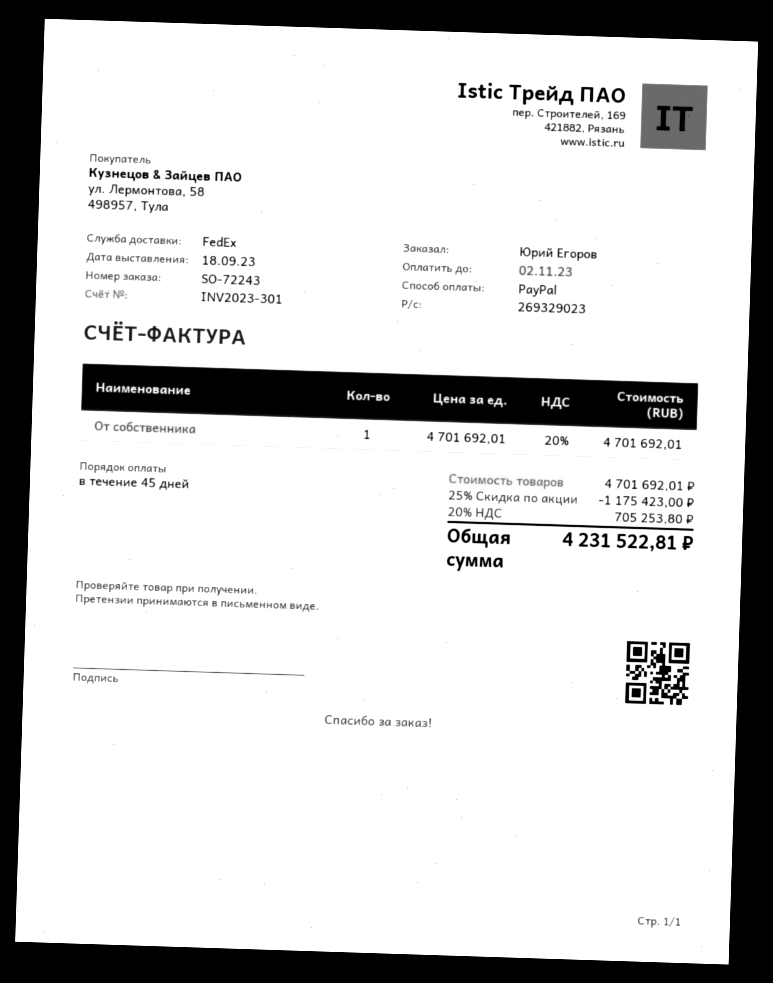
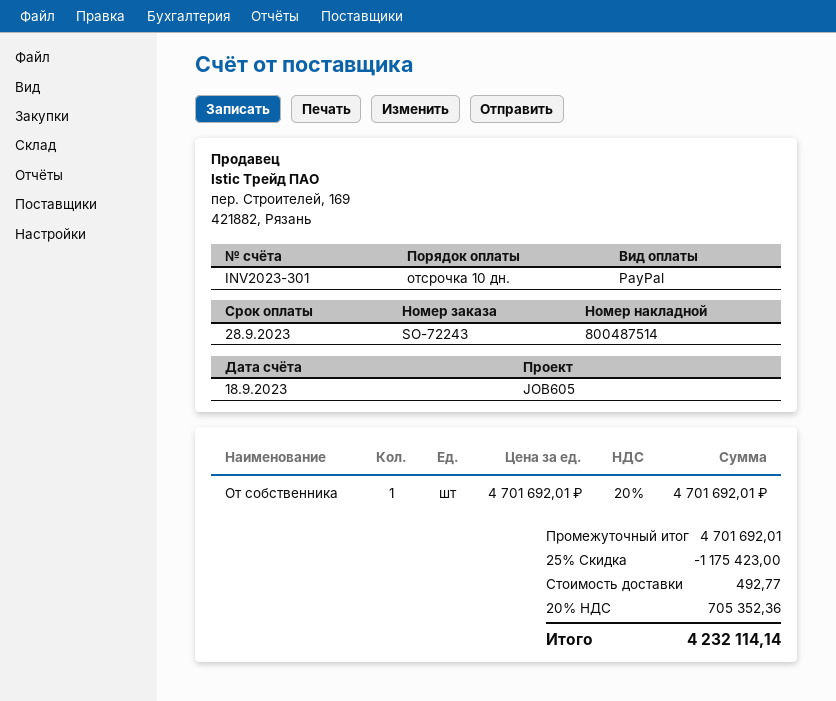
payment terms: 45 days -> 10 days
due date: 2023-11-02 -> 2023-09-28
shipping: none -> 492.77
tax: 20% = 705253.80 -> 20% = 705352.36
total: 4231522.81 -> 4232114.14

